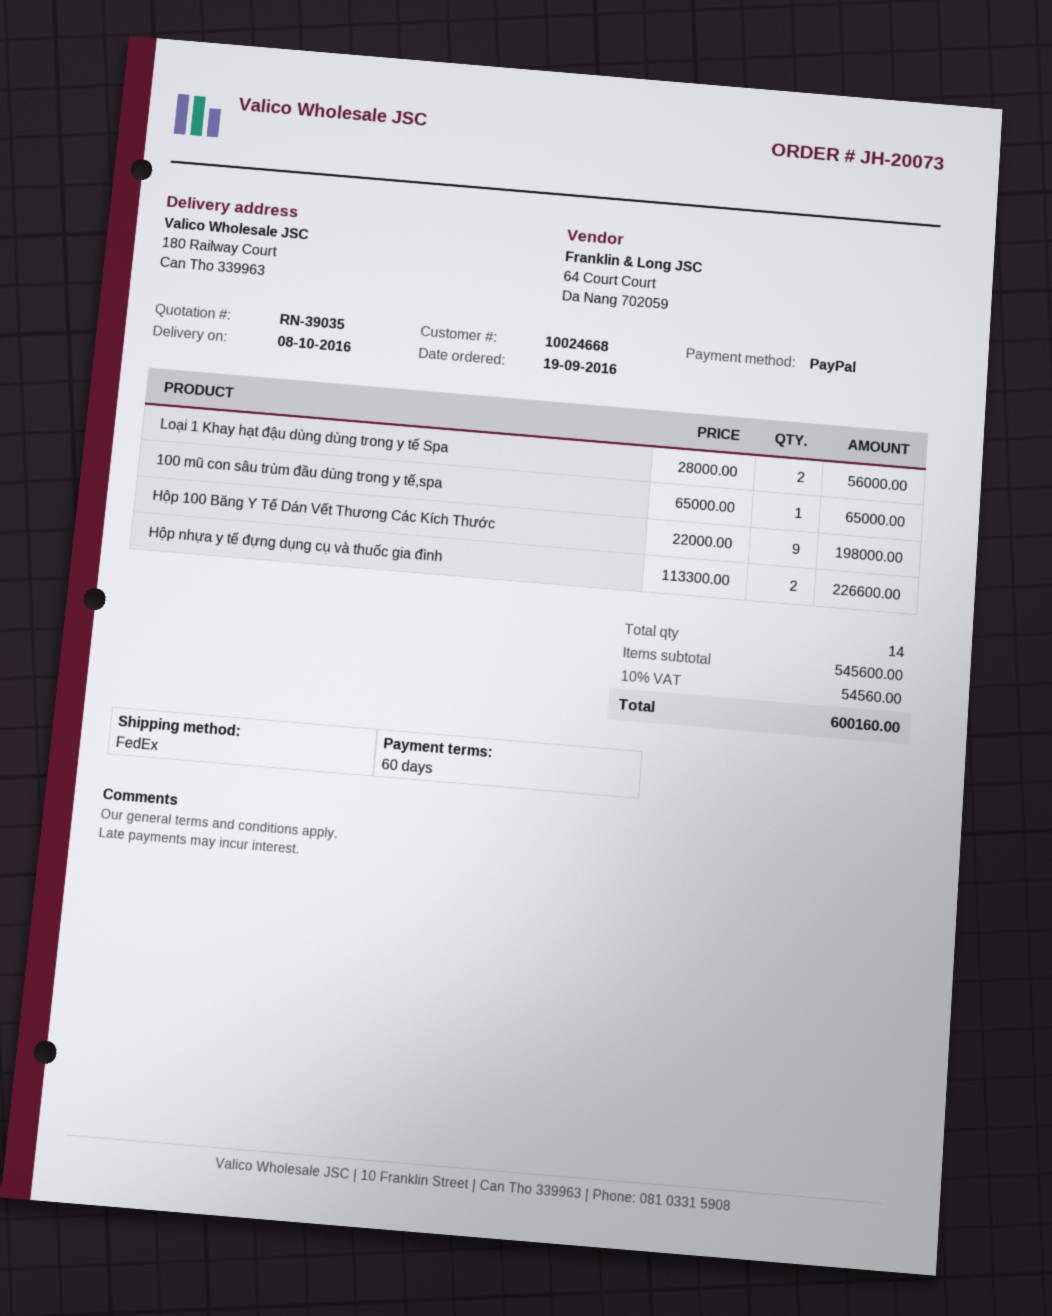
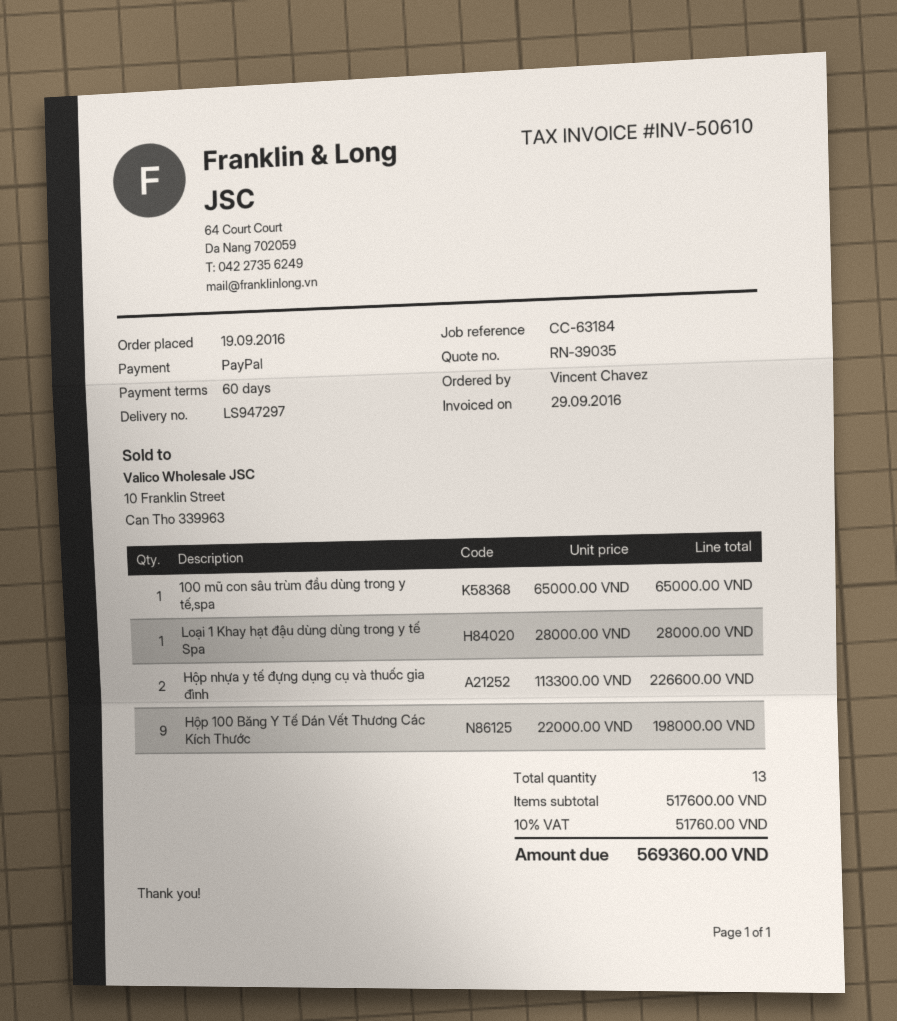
Loại 1 Khay hạt đậu dùng dùng trong y tế Spa: 2 x 28000.00 = 56000.00 -> 1 x 28000.00 = 28000.00
total quantity: 14 -> 13
subtotal: 545600.00 -> 517600.00
tax: 10% = 54560.00 -> 10% = 51760.00
total: 600160.00 -> 569360.00

